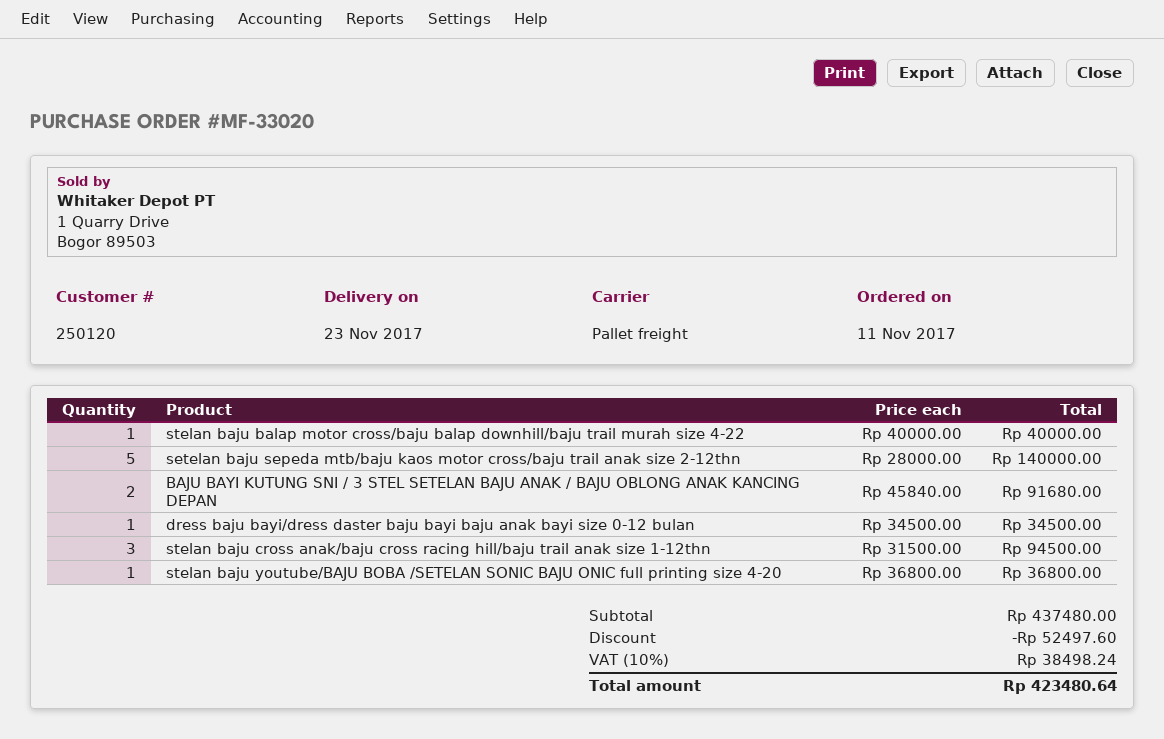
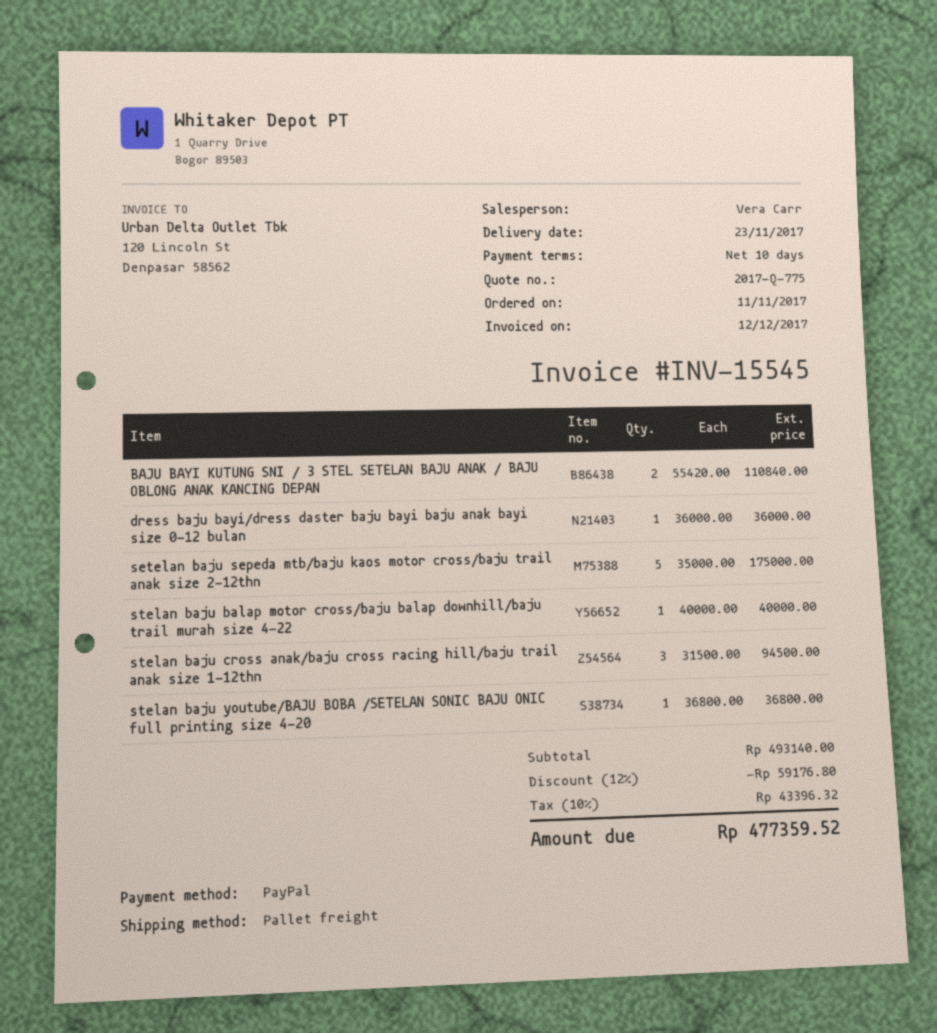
setelan baju sepeda mtb/baju kaos motor cross/baju trail anak size 2-12thn: 5 x 28000.00 = 140000.00 -> 5 x 35000.00 = 175000.00
BAJU BAYI KUTUNG SNI / 3 STEL SETELAN BAJU ANAK / BAJU OBLONG ANAK KANCING DEPAN: 2 x 45840.00 = 91680.00 -> 2 x 55420.00 = 110840.00
dress baju bayi/dress daster baju bayi baju anak bayi size 0-12 bulan: 1 x 34500.00 = 34500.00 -> 1 x 36000.00 = 36000.00
subtotal: 437480.00 -> 493140.00
discount: 52497.60 -> 59176.80
tax: 10% = 38498.24 -> 10% = 43396.32
total: 423480.64 -> 477359.52

